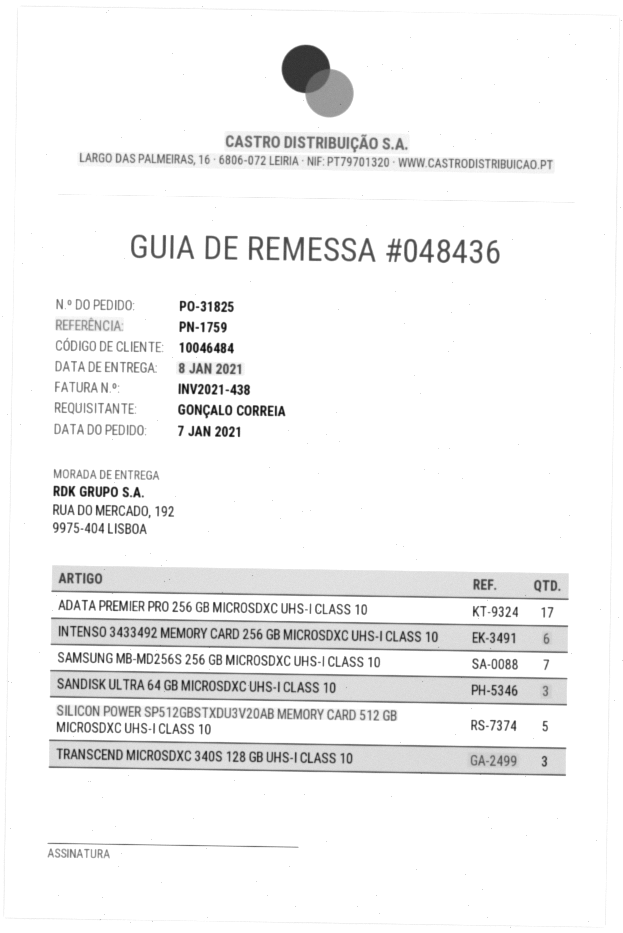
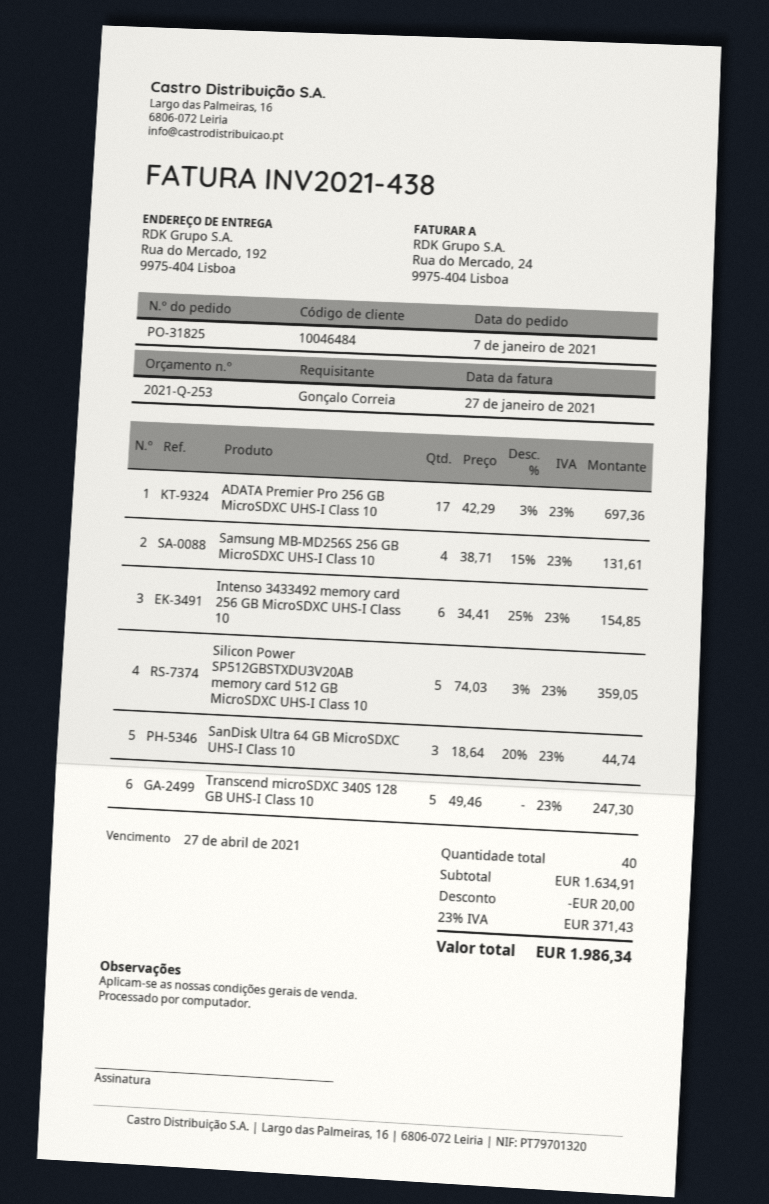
SAMSUNG MB-MD256S 256 GB MICROSDXC UHS-I CLASS 10: 7 -> 4
TRANSCEND MICROSDXC 340S 128 GB UHS-I CLASS 10: 3 -> 5

